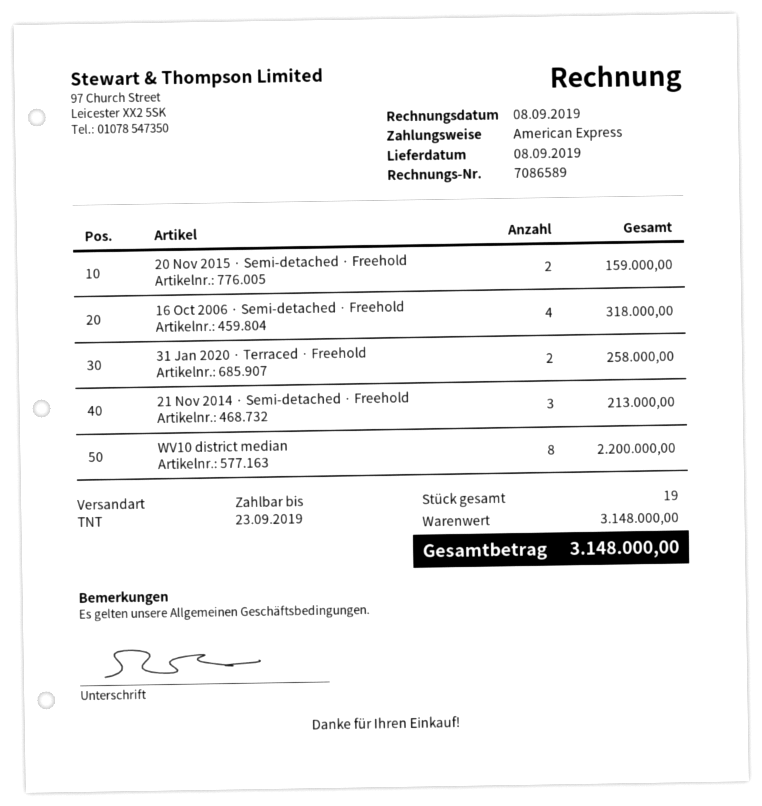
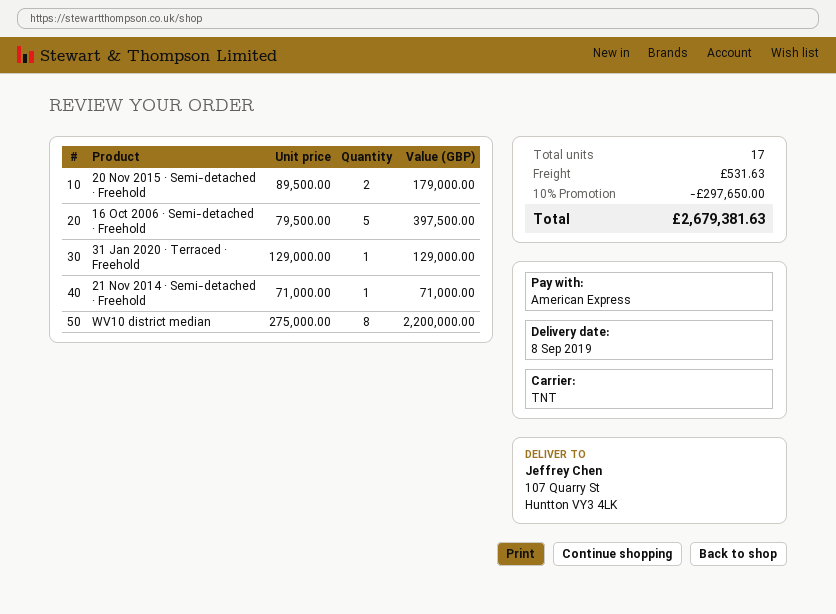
20 Nov 2015 · Semi-detached · Freehold: 2 for 159000.00 -> 2 for 179000.00
16 Oct 2006 · Semi-detached · Freehold: 4 for 318000.00 -> 5 for 397500.00
31 Jan 2020 · Terraced · Freehold: 2 for 258000.00 -> 1 for 129000.00
21 Nov 2014 · Semi-detached · Freehold: 3 for 213000.00 -> 1 for 71000.00
total quantity: 19 -> 17
discount: none -> 10% = 297650.00
shipping: none -> 531.63
total: 3148000.00 -> 2679381.63

